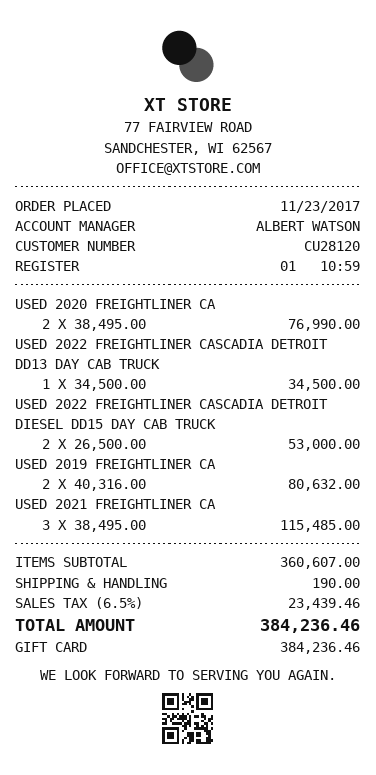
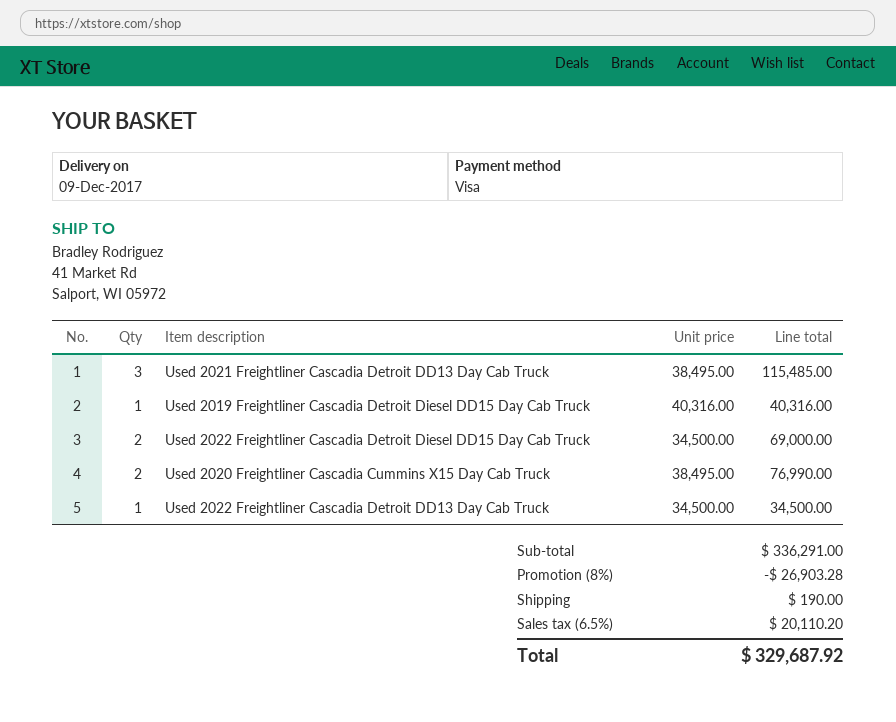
payment method: gift card -> Visa
USED 2022 FREIGHTLINER CASCADIA DETROIT DIESEL DD15 DAY CAB TRUCK: 2 x 26500.00 = 53000.00 -> 2 x 34500.00 = 69000.00
USED 2019 FREIGHTLINER CA: 2 x 40316.00 = 80632.00 -> 1 x 40316.00 = 40316.00
subtotal: 360607.00 -> 336291.00
discount: none -> 8% = 26903.28
tax: 6.5% = 23439.46 -> 6.5% = 20110.20
total: 384236.46 -> 329687.92

